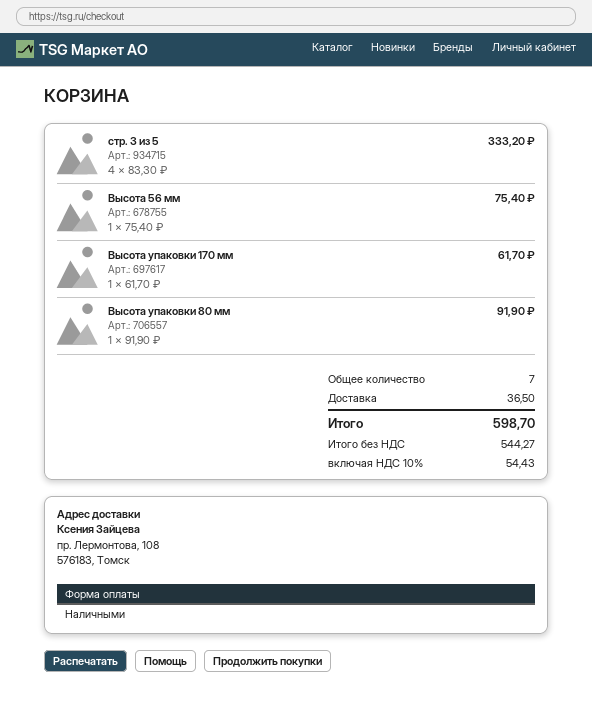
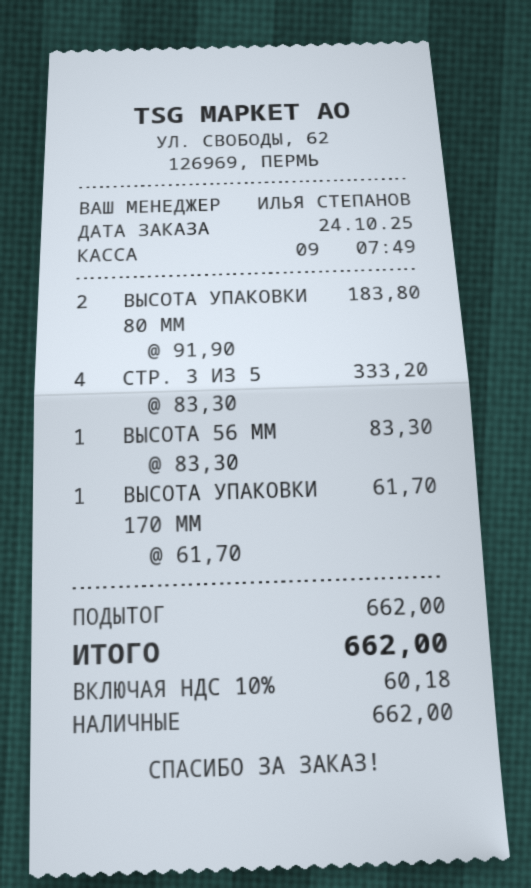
Высота 56 мм: 1 x 75.40 = 75.40 -> 1 x 83.30 = 83.30
Высота упаковки 80 мм: 1 x 91.90 = 91.90 -> 2 x 91.90 = 183.80
shipping: 36.50 -> none
tax: 10% = 54.43 -> 10% = 60.18
total: 598.70 -> 662.00

